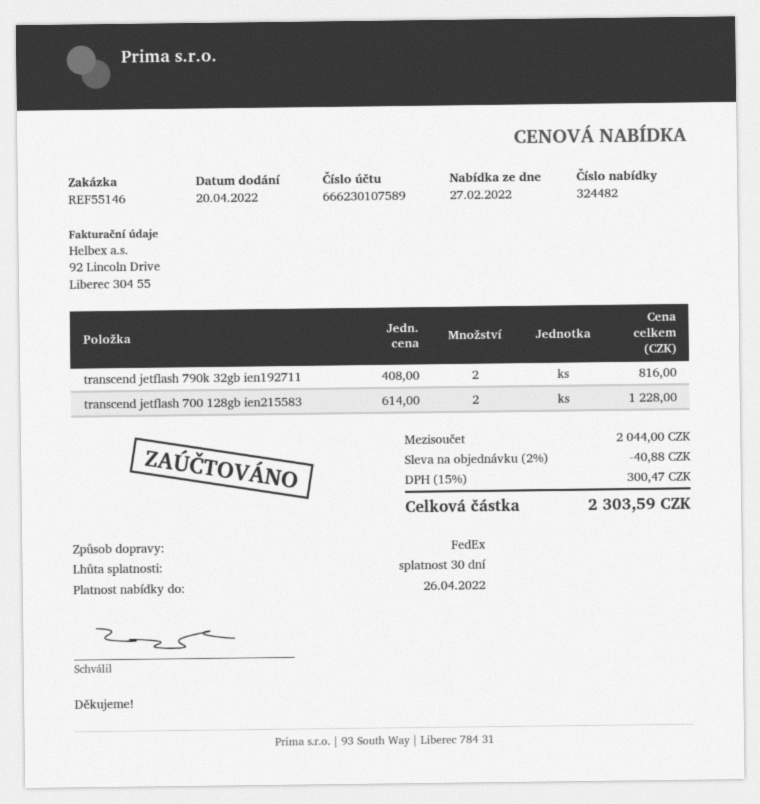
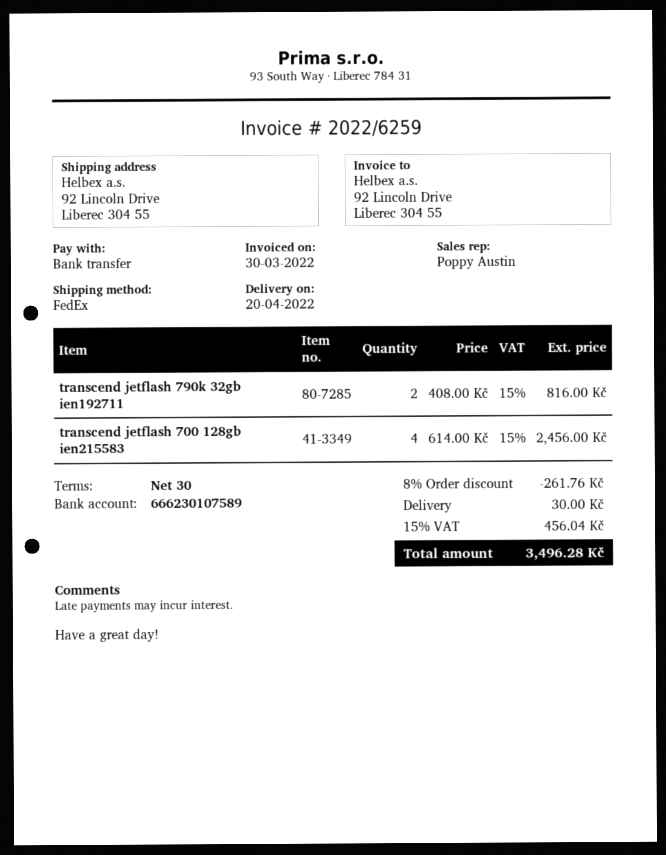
transcend jetflash 700 128gb ien215583: 2 x 614.00 = 1228.00 -> 4 x 614.00 = 2456.00
discount: 2% = 40.88 -> 8% = 261.76
shipping: none -> 30.00
tax: 15% = 300.47 -> 15% = 456.04
total: 2303.59 -> 3496.28

